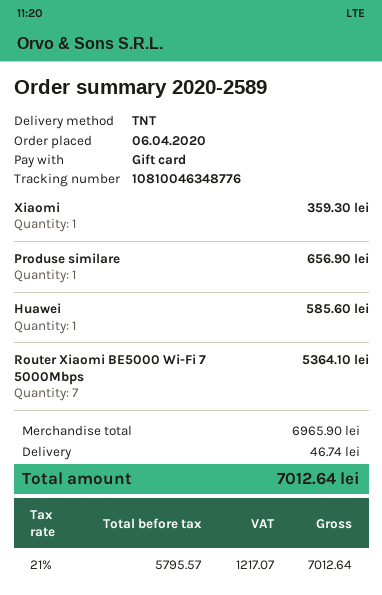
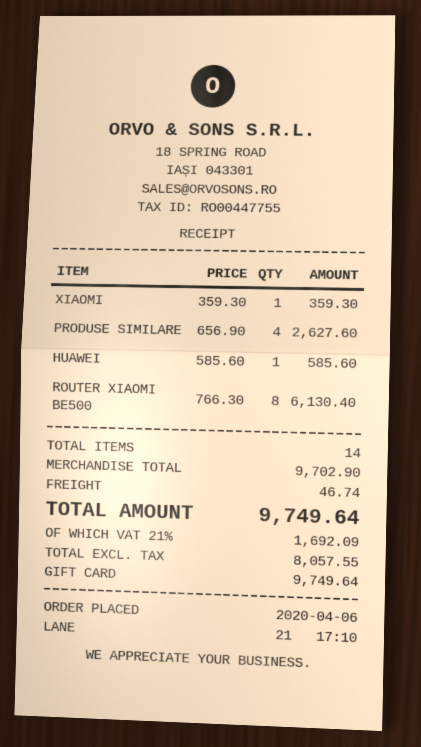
Produse similare: 1 for 656.90 -> 4 for 2627.60
Router Xiaomi BE5000 Wi-Fi 7 5000Mbps: 7 for 5364.10 -> 8 for 6130.40
subtotal: 6965.90 -> 9702.90
net: 5795.57 -> 8057.55
tax: 21% = 1217.07 -> 21% = 1692.09
total: 7012.64 -> 9749.64

